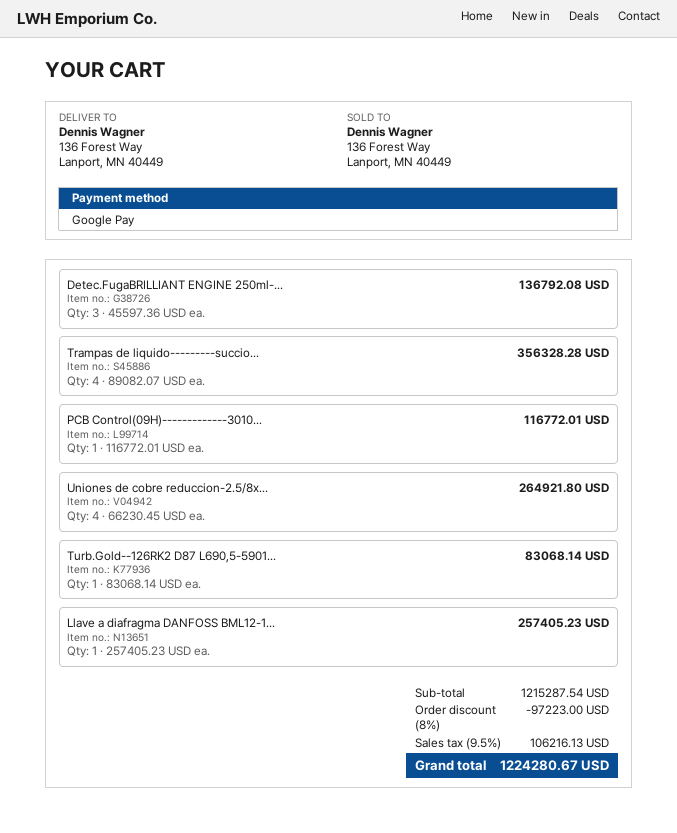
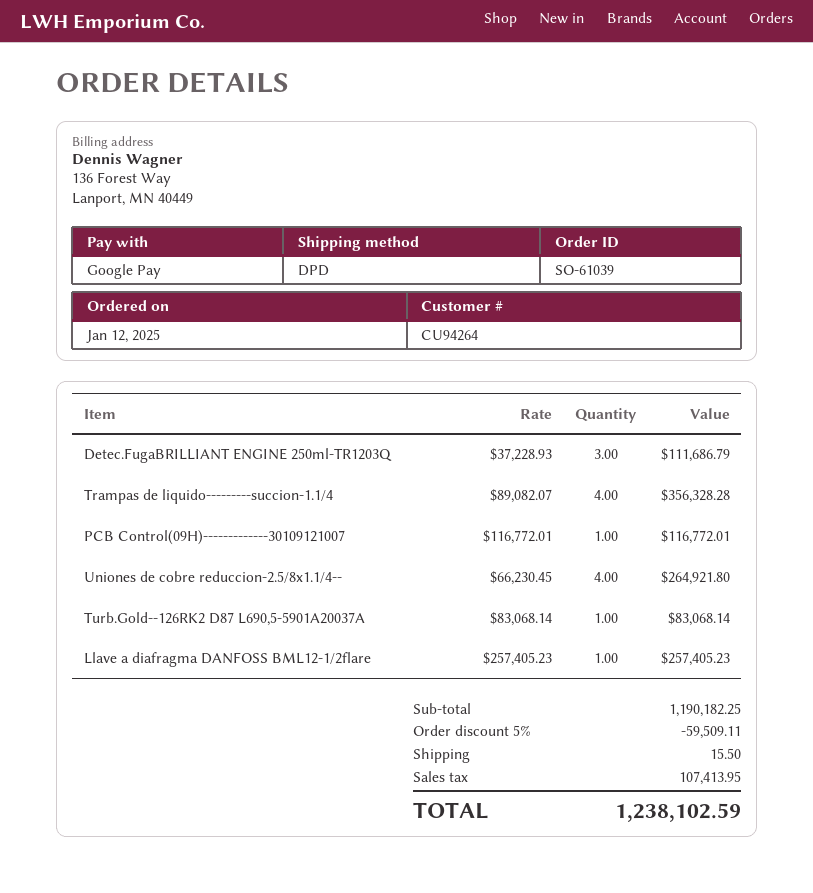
Detec.FugaBRILLIANT ENGINE 250ml-...: 3 x 45597.36 = 136792.08 -> 3 x 37228.93 = 111686.79
subtotal: 1215287.54 -> 1190182.25
discount: 8% = 97223.00 -> 5% = 59509.11
shipping: none -> 15.50
tax: 106216.13 -> 107413.95
total: 1224280.67 -> 1238102.59

